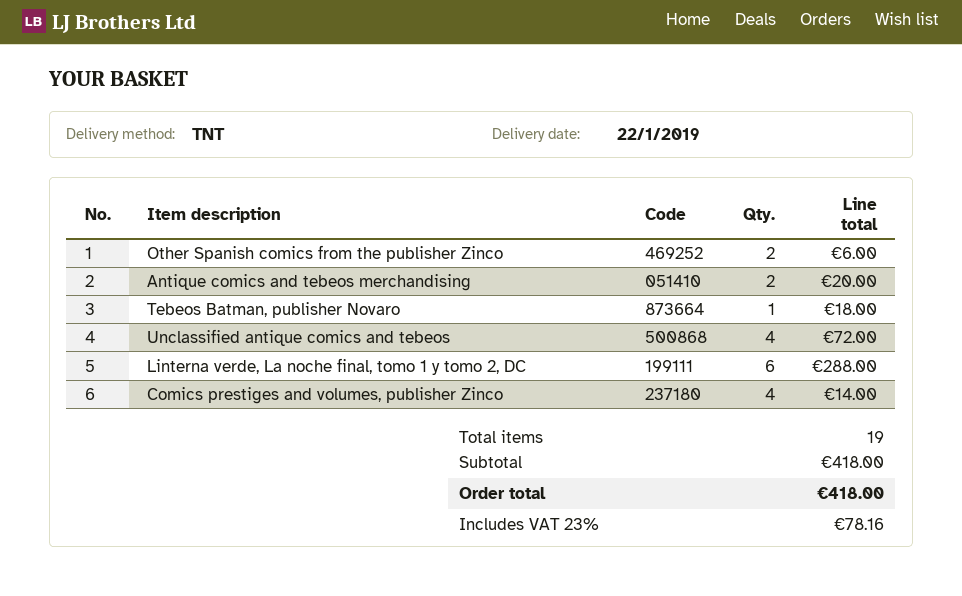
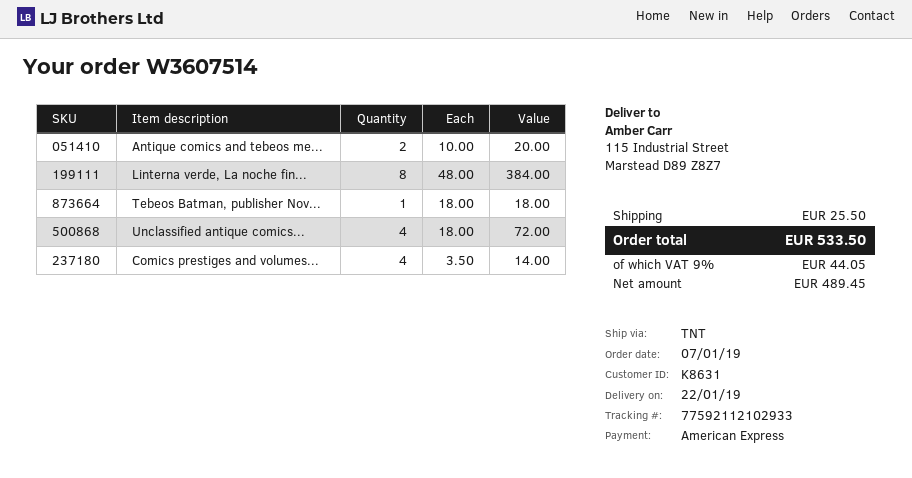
Other Spanish comics from the publisher Zinco: 2 for 6.00 -> none
Linterna verde, La noche final, tomo 1 y tomo 2, DC: 6 for 288.00 -> 8 for 384.00
shipping: none -> 25.50
tax: 23% = 78.16 -> 9% = 44.05
total: 418.00 -> 533.50

